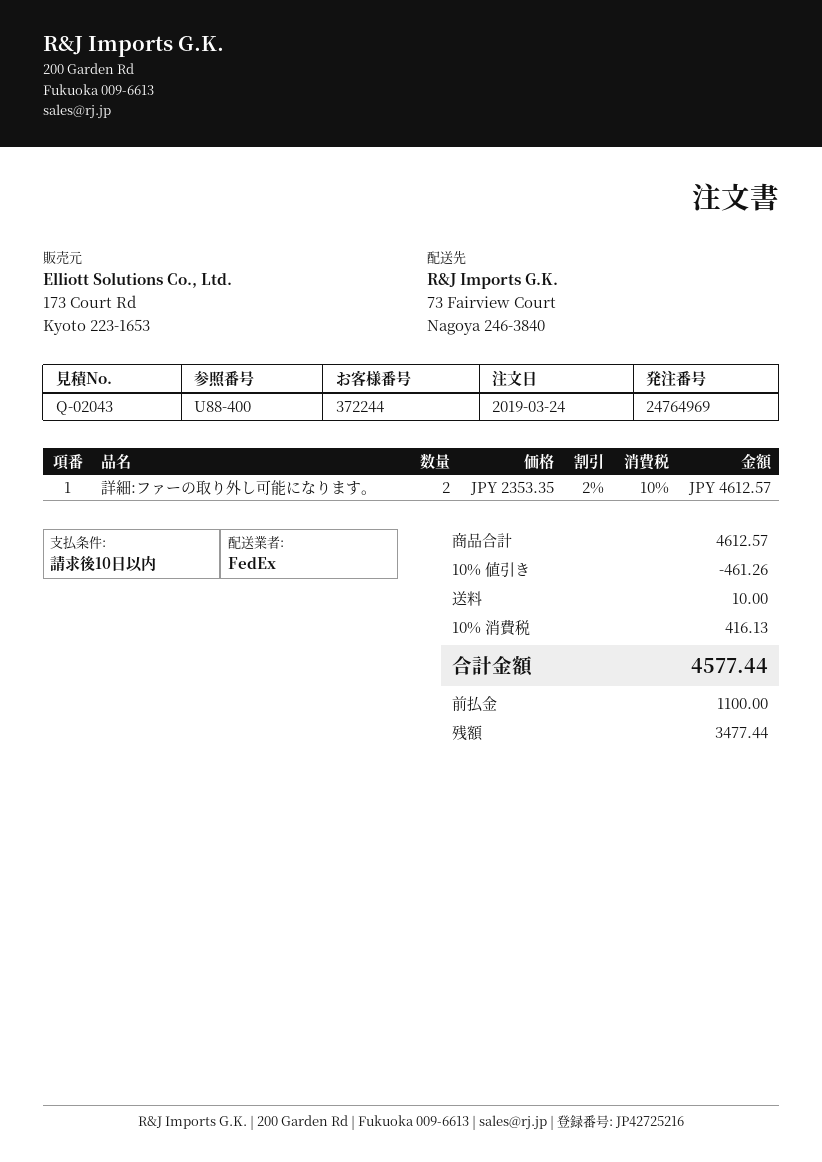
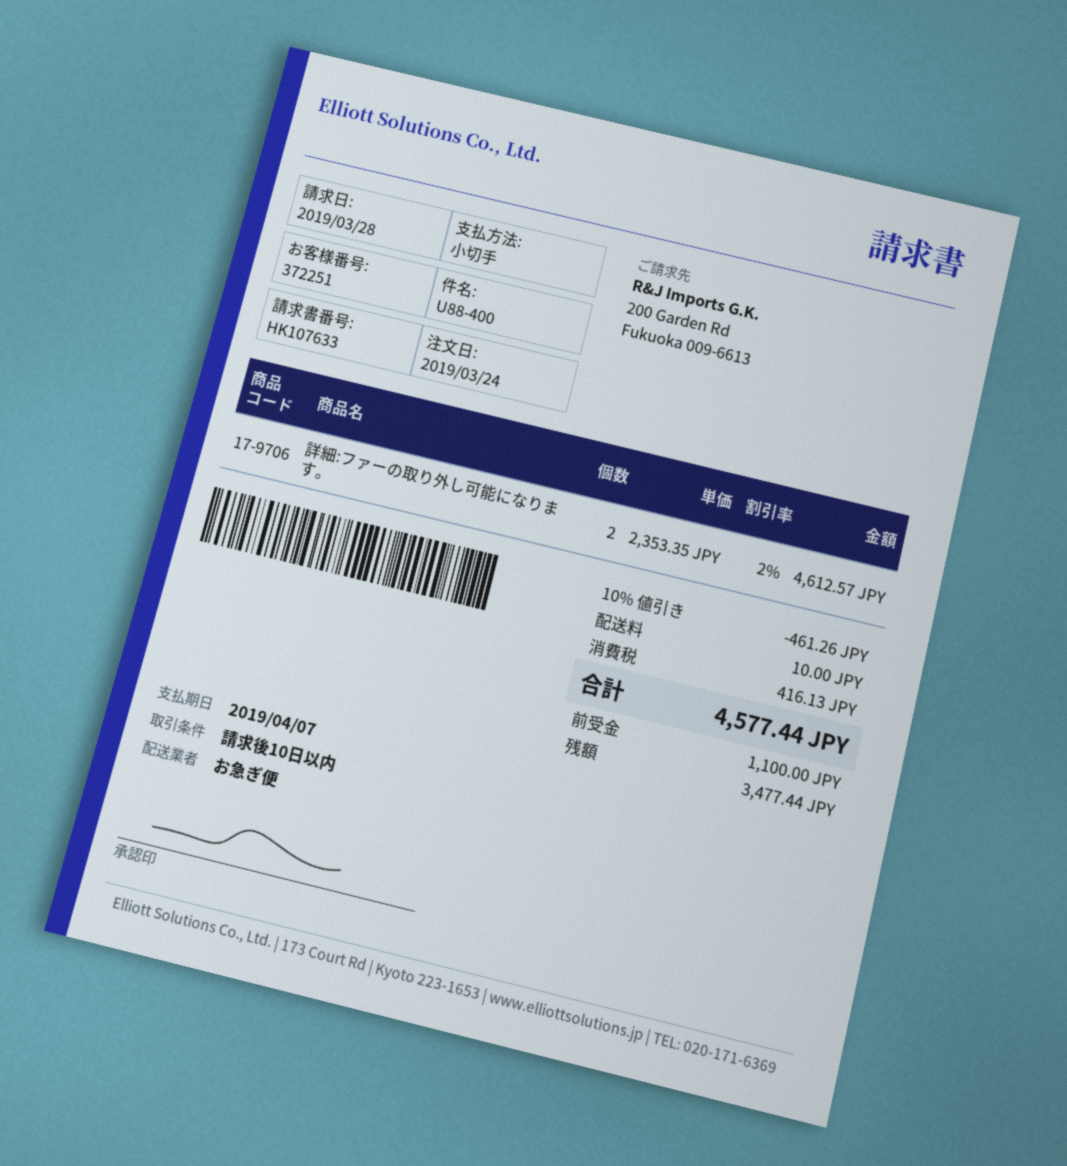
customer number: 372244 -> 372251
shipping method: FedEx -> express

